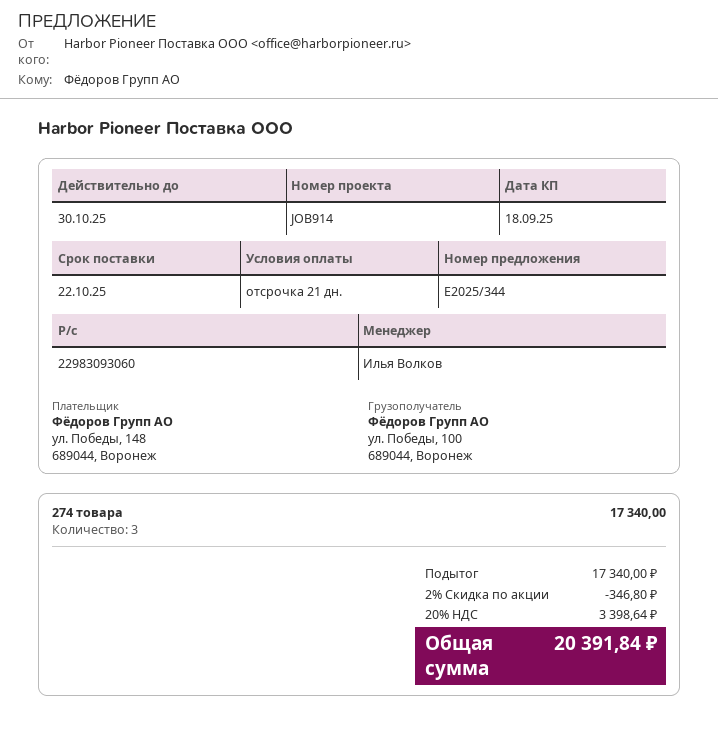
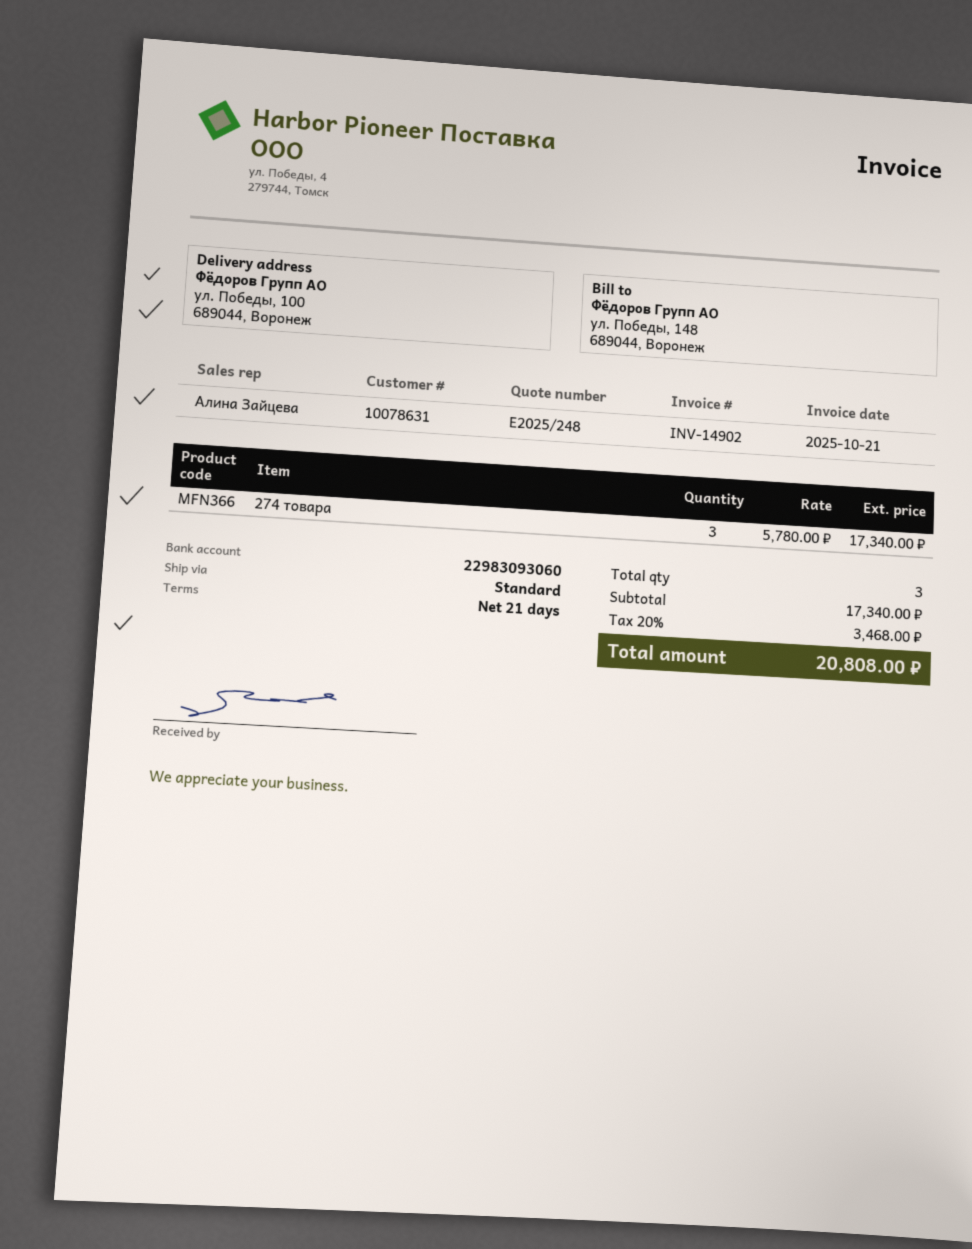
quote number: E2025/344 -> E2025/248
sales rep: Илья Волков -> Алина Зайцева
discount: 2% = 346.80 -> none
tax: 20% = 3398.64 -> 20% = 3468.00
total: 20391.84 -> 20808.00

